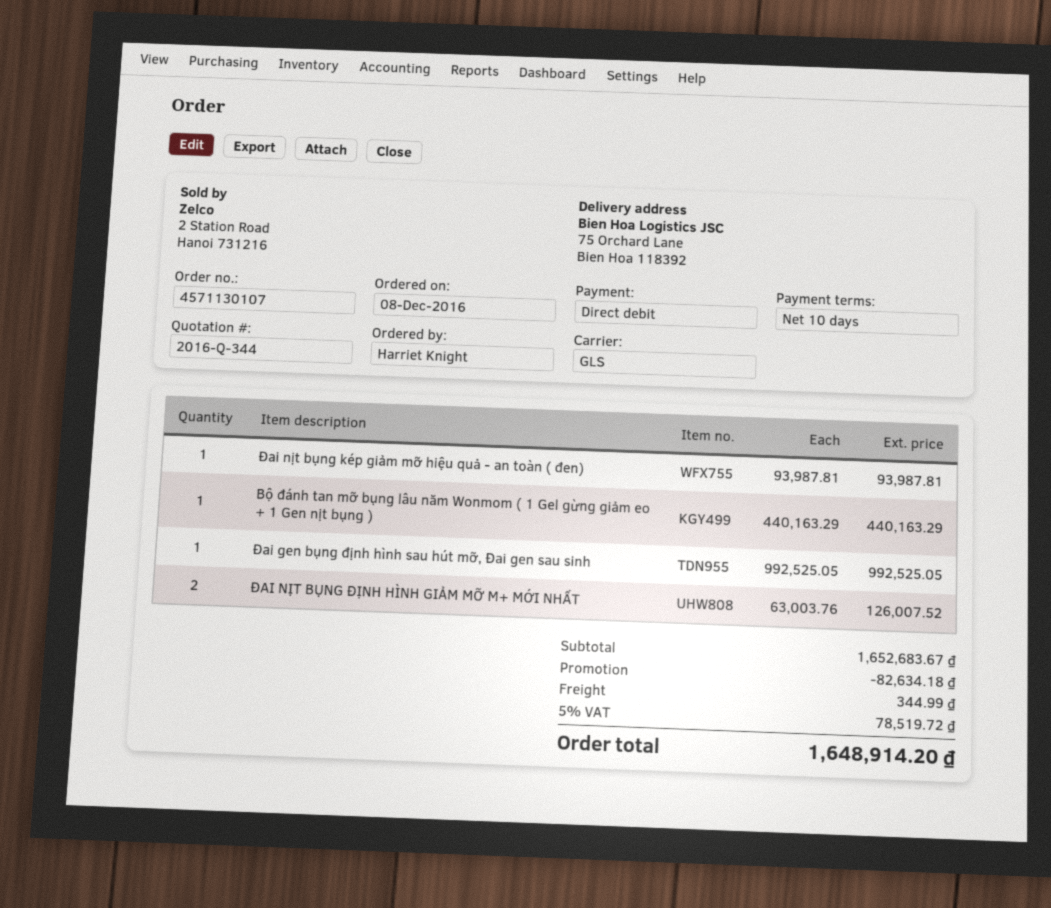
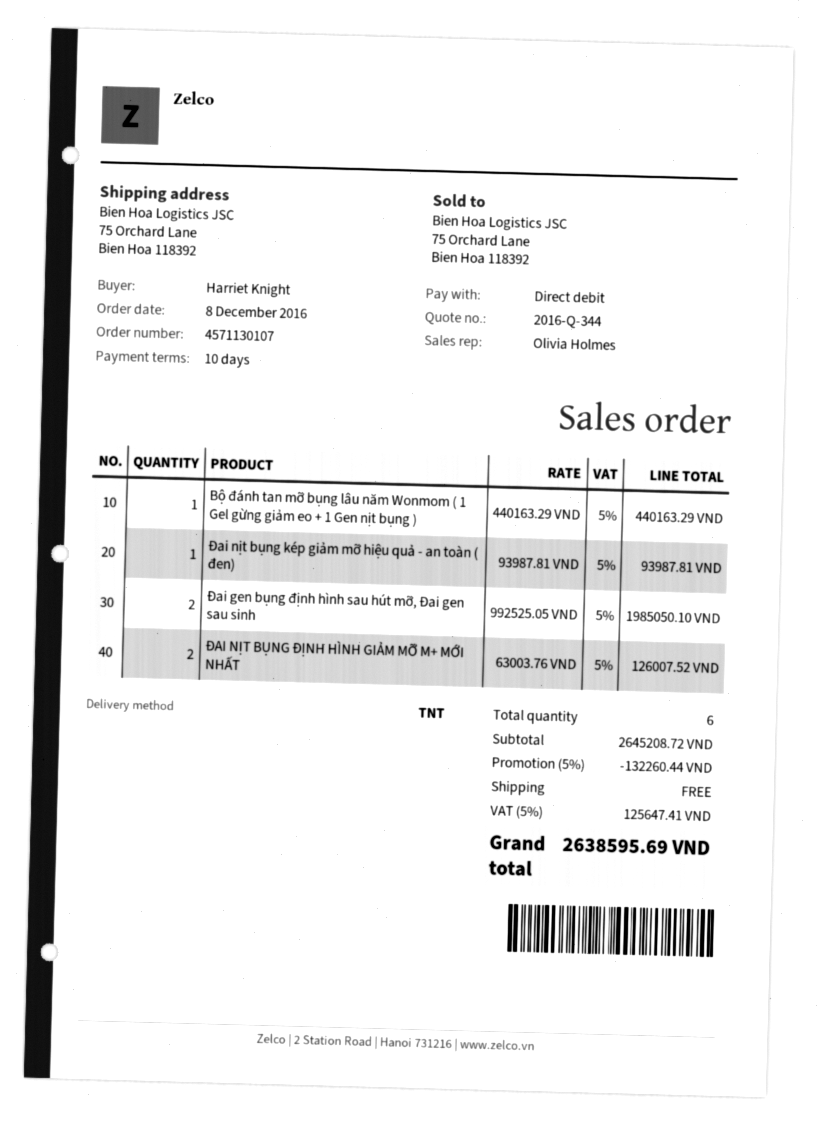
shipping method: GLS -> TNT
Đai gen bụng định hình sau hút mỡ, Đai gen sau sinh: 1 x 992525.05 = 992525.05 -> 2 x 992525.05 = 1985050.10
subtotal: 1652683.67 -> 2645208.72
discount: 82634.18 -> 132260.44
shipping: 344.99 -> 0.00
tax: 5% = 78519.72 -> 5% = 125647.41
total: 1648914.20 -> 2638595.69

